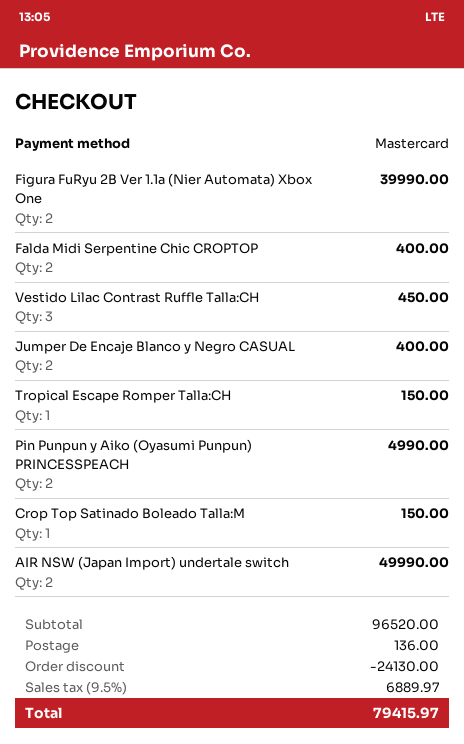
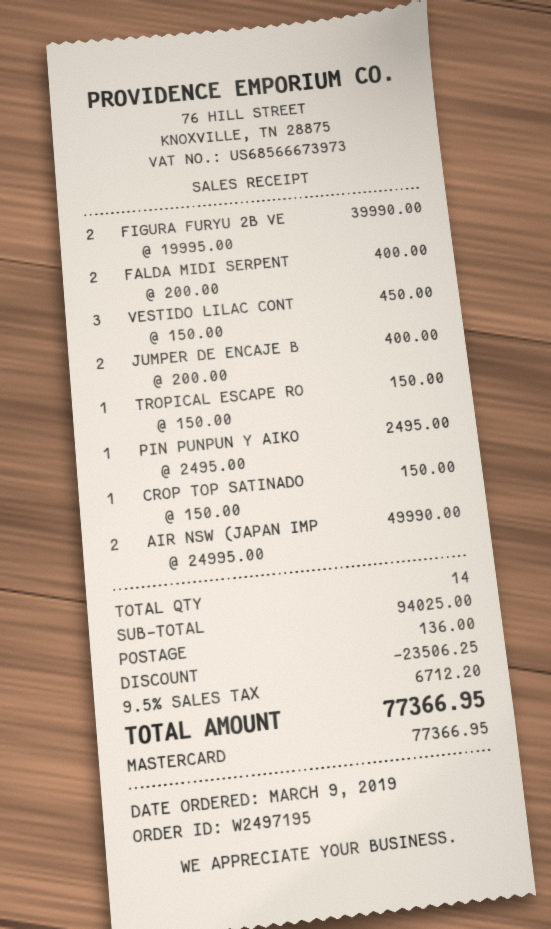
Pin Punpun y Aiko (Oyasumi Punpun) PRINCESSPEACH: 2 for 4990.00 -> 1 for 2495.00
subtotal: 96520.00 -> 94025.00
discount: 24130.00 -> 23506.25
tax: 9.5% = 6889.97 -> 9.5% = 6712.20
total: 79415.97 -> 77366.95

